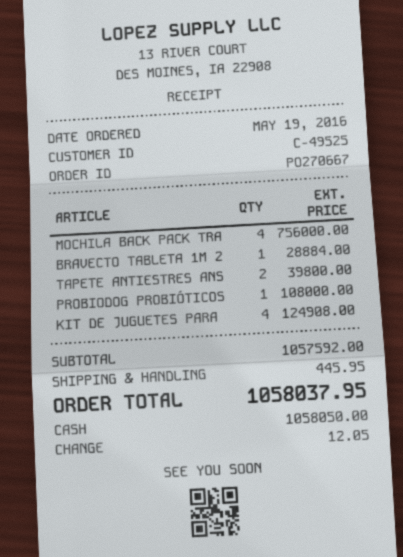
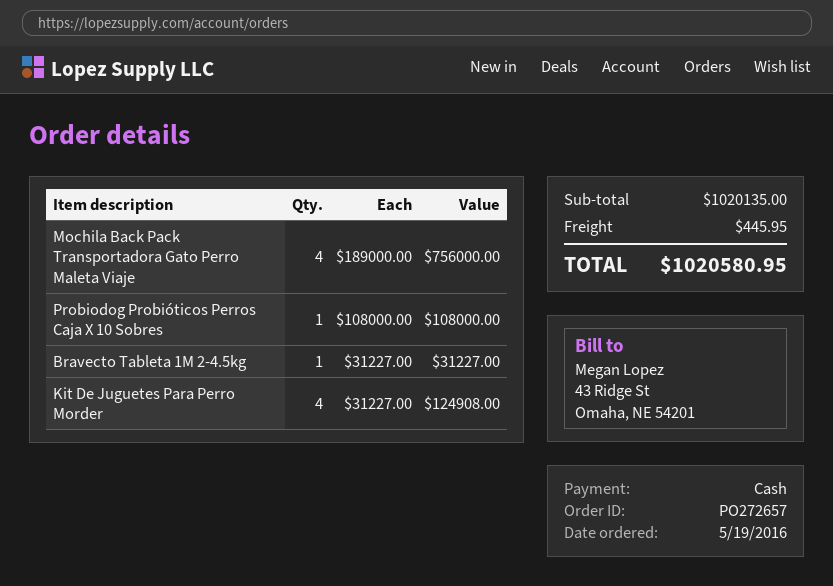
order number: PO270667 -> PO272657
BRAVECTO TABLETA 1M 2: 1 for 28884.00 -> 1 for 31227.00
TAPETE ANTIESTRES ANS: 2 for 39800.00 -> none
subtotal: 1057592.00 -> 1020135.00
total: 1058037.95 -> 1020580.95

